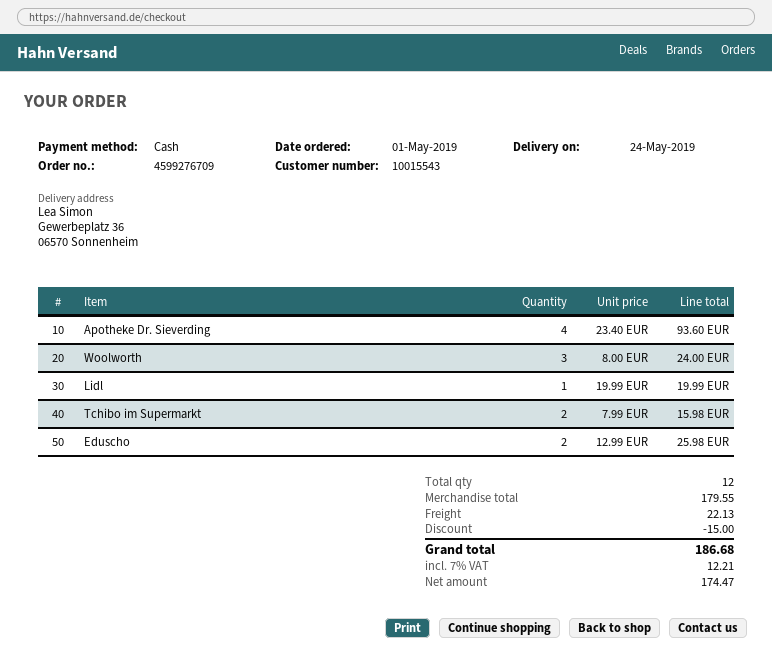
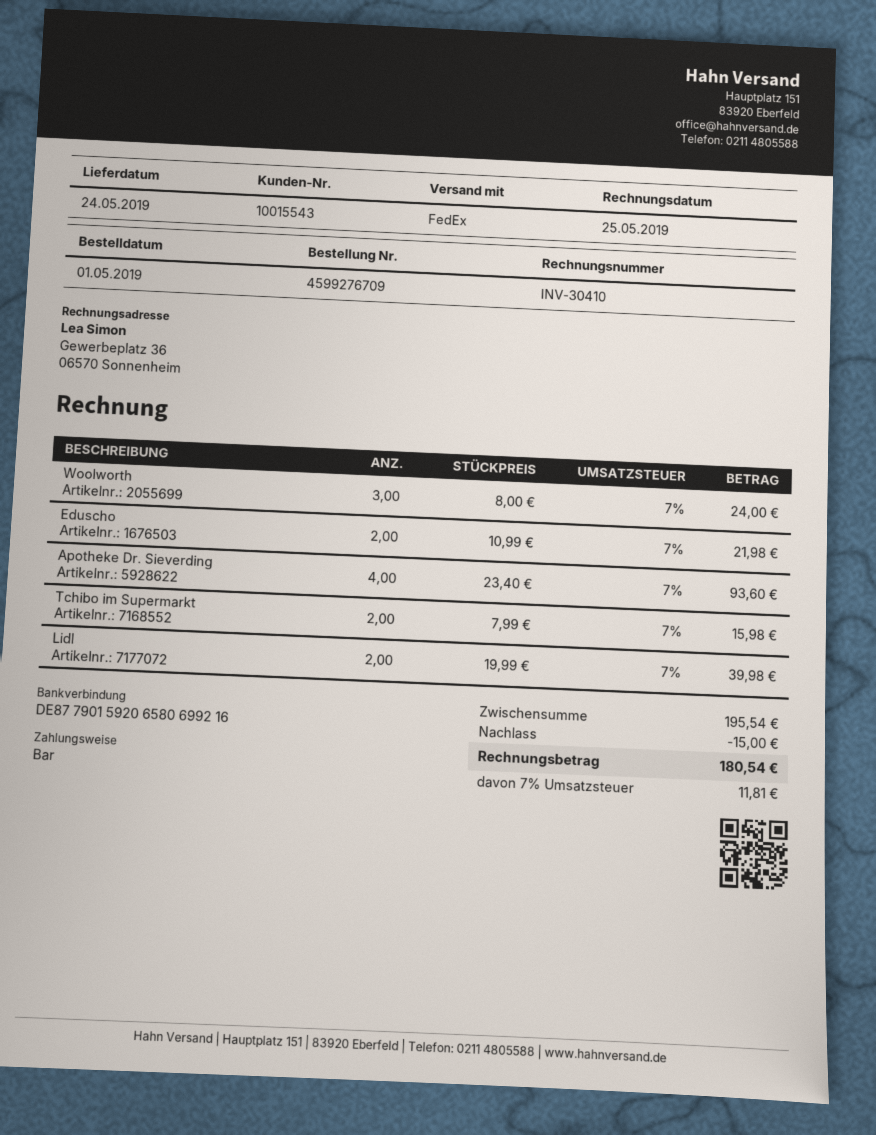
Lidl: 1 x 19.99 = 19.99 -> 2 x 19.99 = 39.98
Eduscho: 2 x 12.99 = 25.98 -> 2 x 10.99 = 21.98
subtotal: 179.55 -> 195.54
shipping: 22.13 -> none
tax: 7% = 12.21 -> 7% = 11.81
total: 186.68 -> 180.54

